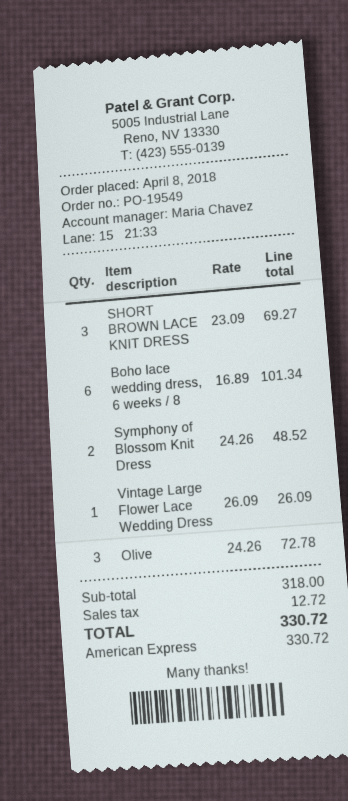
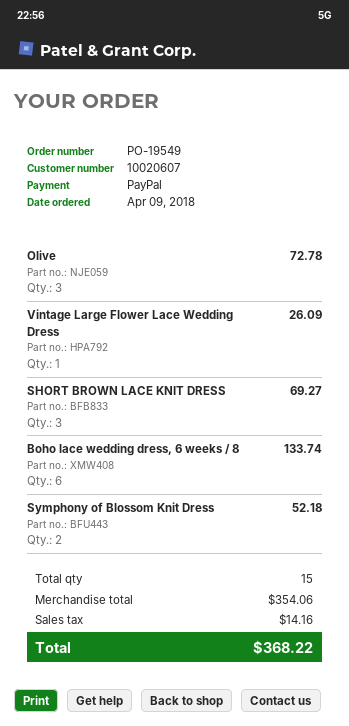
order date: 2018-04-08 -> 2018-04-09
payment method: American Express -> PayPal
Boho lace wedding dress, 6 weeks / 8: 6 for 101.34 -> 6 for 133.74
Symphony of Blossom Knit Dress: 2 for 48.52 -> 2 for 52.18
subtotal: 318.00 -> 354.06
tax: 12.72 -> 14.16
total: 330.72 -> 368.22

